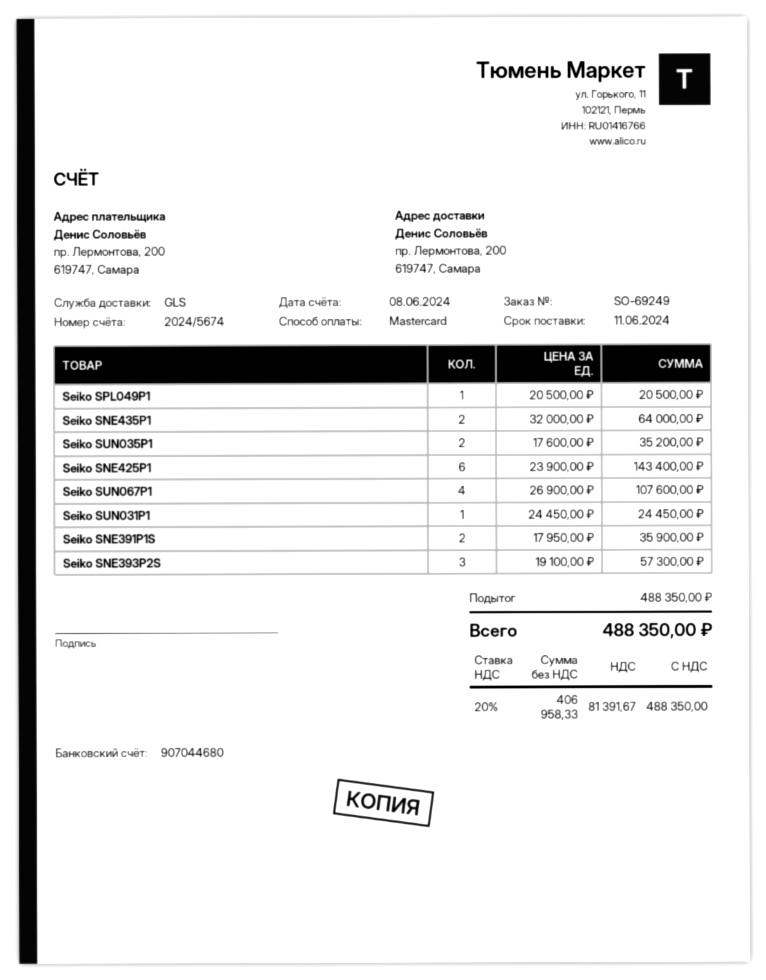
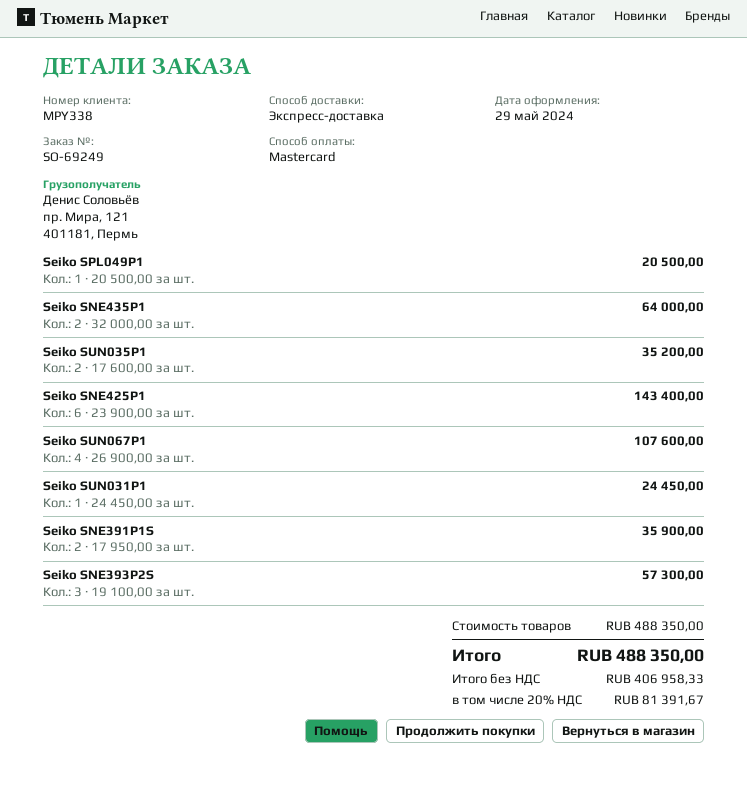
shipping method: GLS -> express
ship to: пр. Лермонтова, 200, 619747, Самара -> пр. Мира, 121, 401181, Пермь

